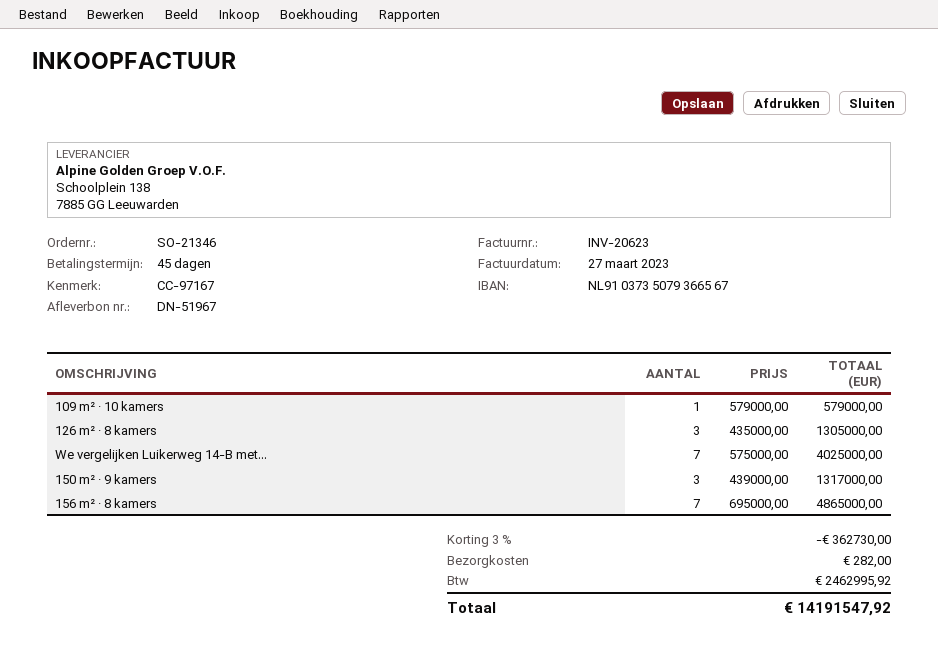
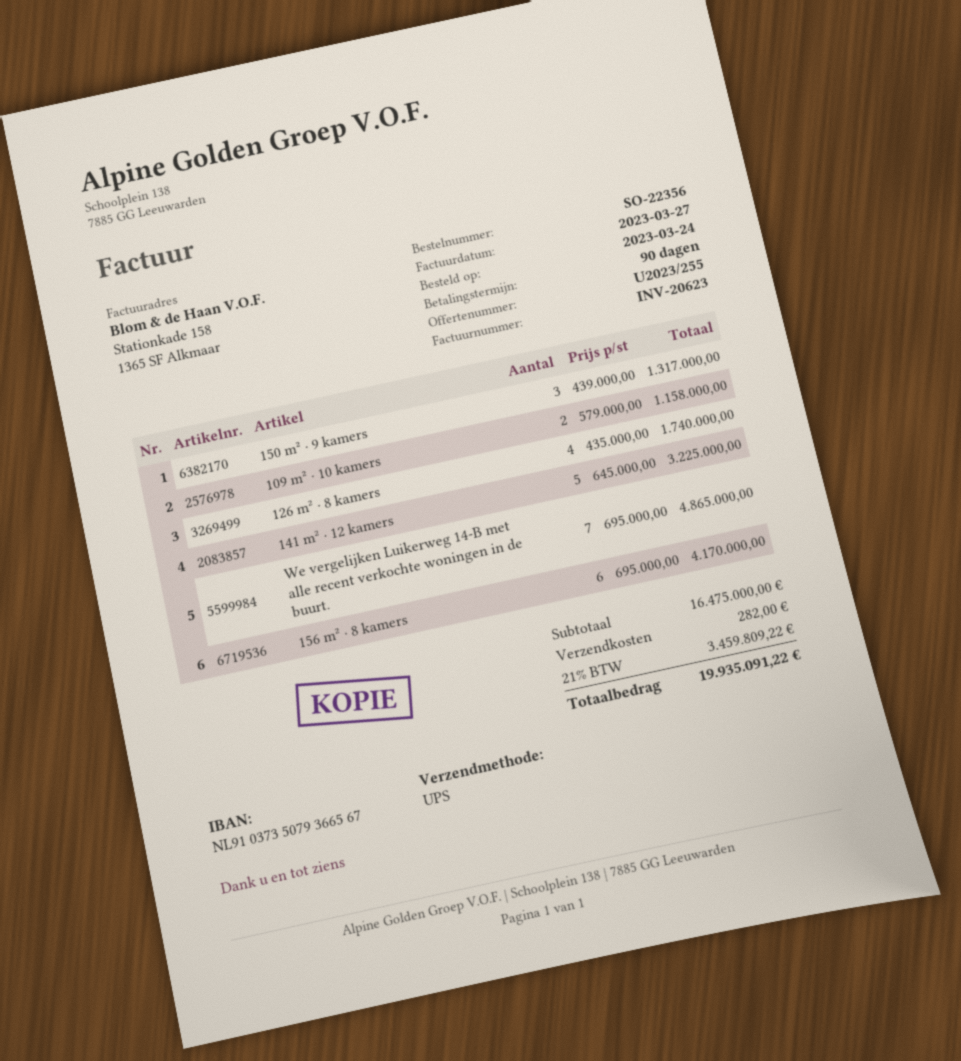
order number: SO-21346 -> SO-22356
payment terms: 45 days -> 90 days
109 m² · 10 kamers: 1 x 579000.00 = 579000.00 -> 2 x 579000.00 = 1158000.00
126 m² · 8 kamers: 3 x 435000.00 = 1305000.00 -> 4 x 435000.00 = 1740000.00
We vergelijken Luikerweg 14-B met...: 7 x 575000.00 = 4025000.00 -> 7 x 695000.00 = 4865000.00
156 m² · 8 kamers: 7 x 695000.00 = 4865000.00 -> 6 x 695000.00 = 4170000.00
141 m² · 12 kamers: none -> 5 x 645000.00 = 3225000.00
discount: 3% = 362730.00 -> none
tax: 2462995.92 -> 3459809.22
total: 14191547.92 -> 19935091.22

